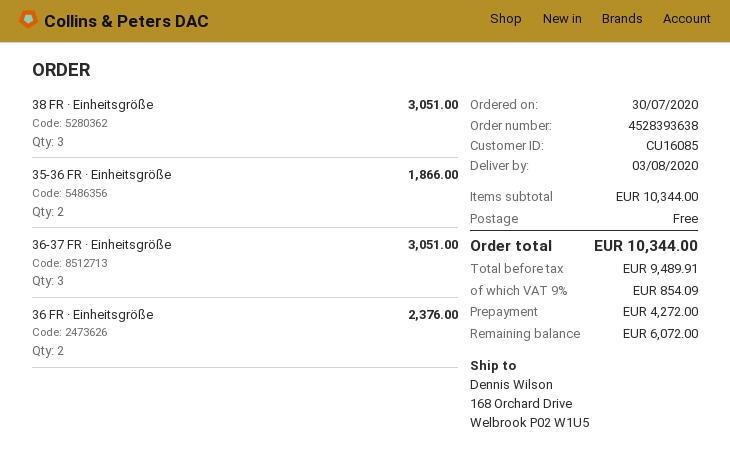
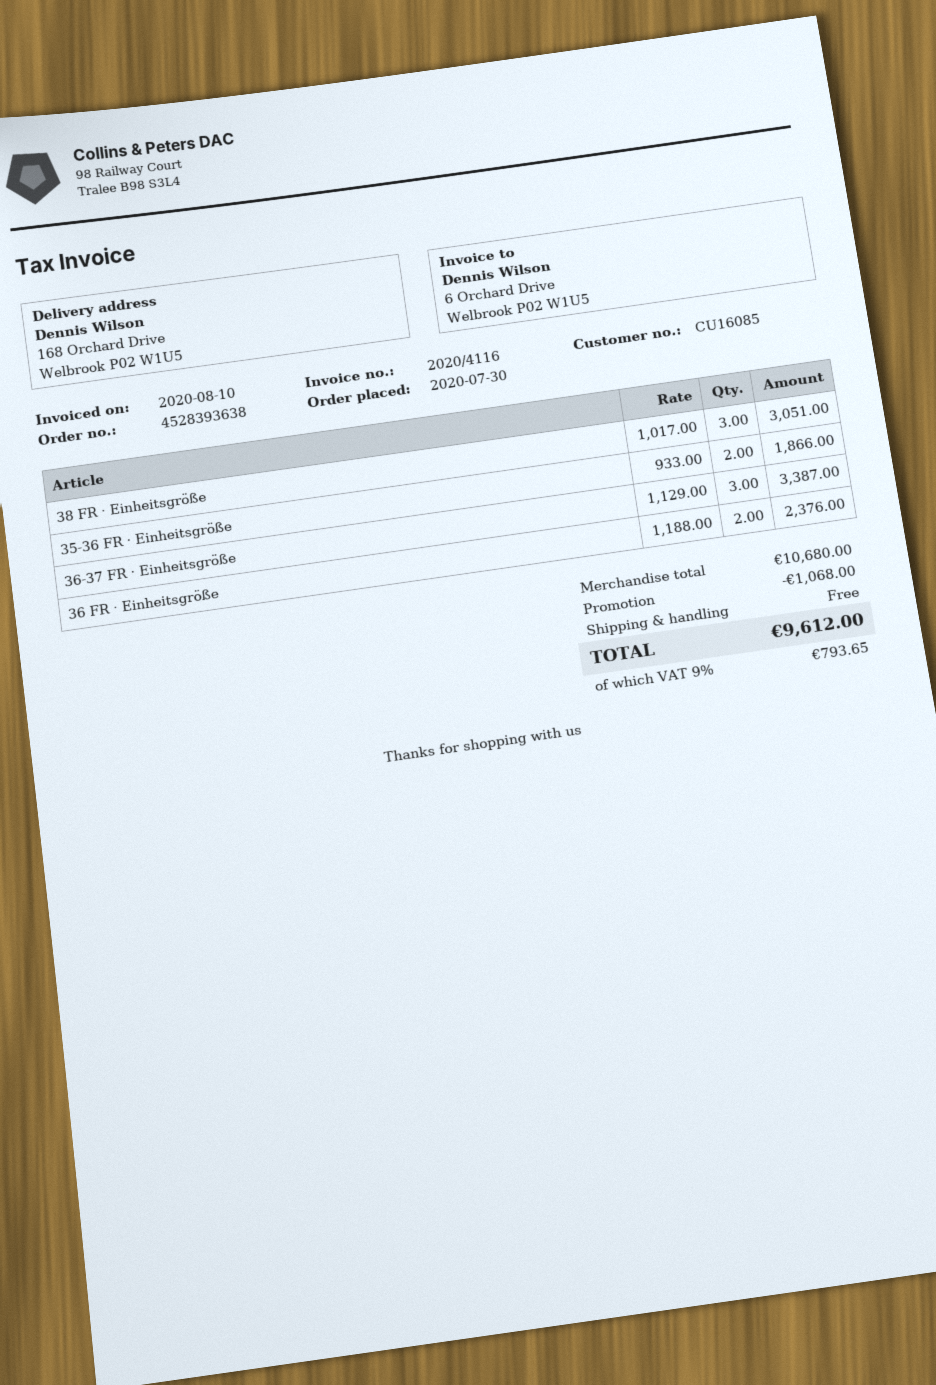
36-37 FR · Einheitsgröße: 3 for 3051.00 -> 3 for 3387.00
subtotal: 10344.00 -> 10680.00
discount: none -> 1068.00
tax: 9% = 854.09 -> 9% = 793.65
total: 10344.00 -> 9612.00

